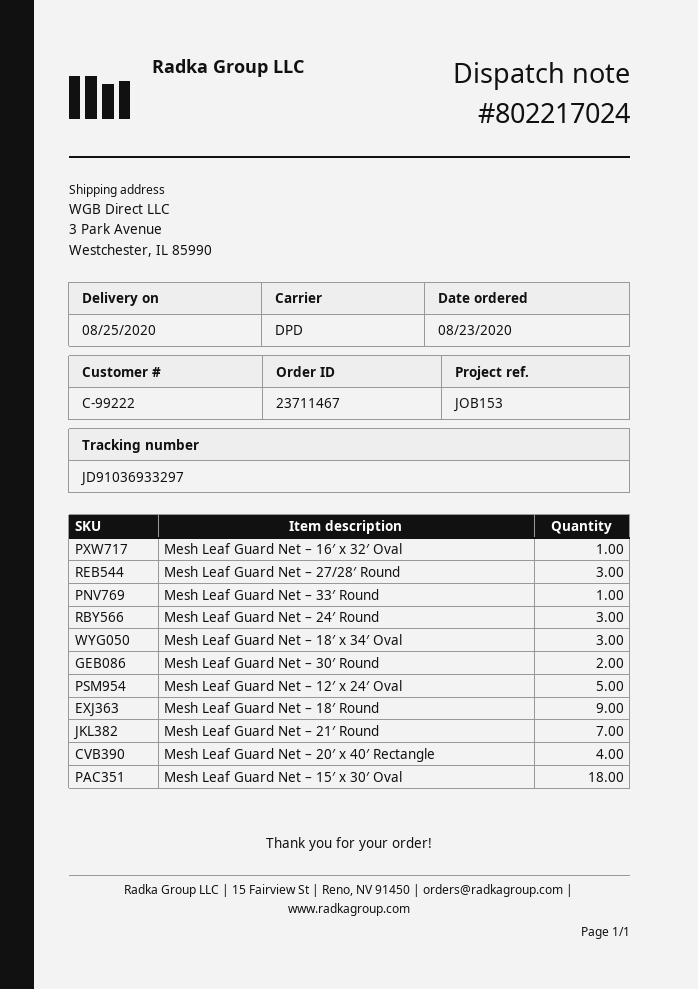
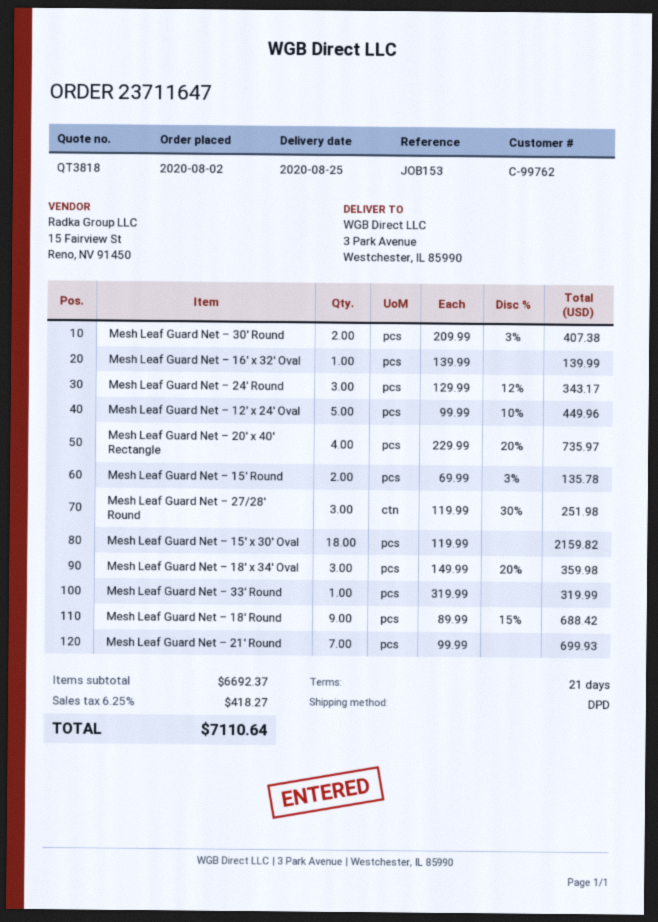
order number: 23711467 -> 23711647
order date: 2020-08-23 -> 2020-08-02
customer number: C-99222 -> C-99762
Mesh Leaf Guard Net – 15′ Round: none -> 2

